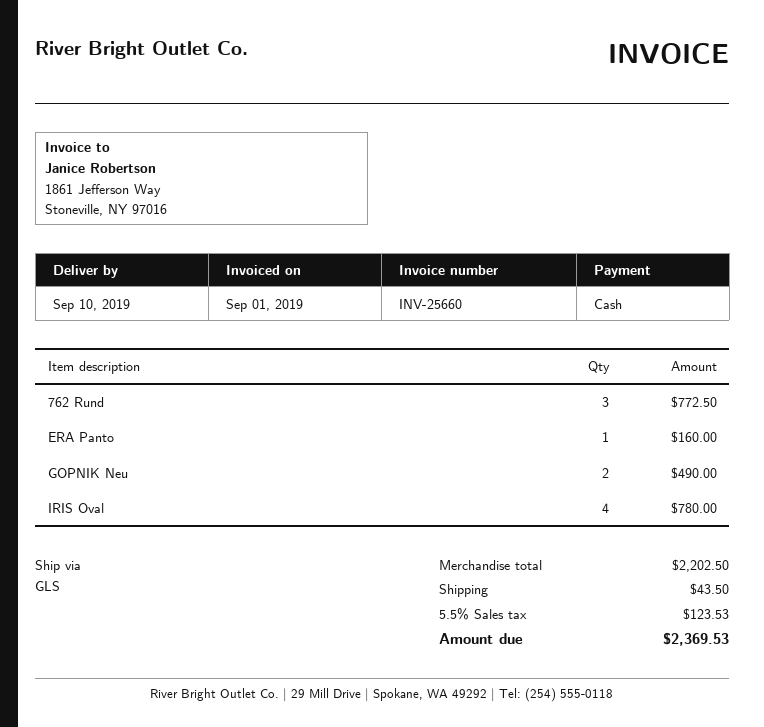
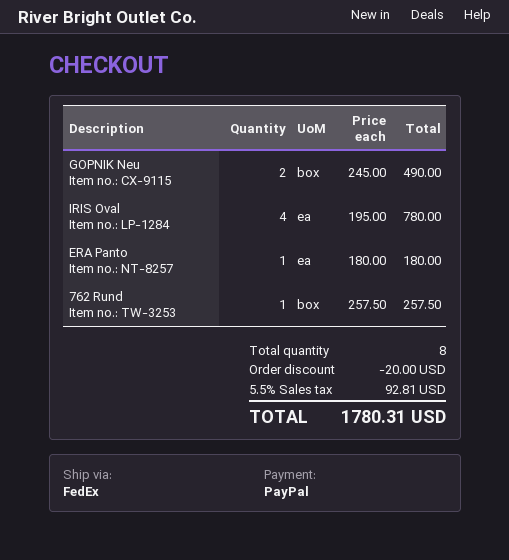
payment method: cash -> PayPal
shipping method: GLS -> FedEx
762 Rund: 3 for 772.50 -> 1 for 257.50
ERA Panto: 1 for 160.00 -> 1 for 180.00
discount: none -> 20.00
shipping: 43.50 -> none
tax: 5.5% = 123.53 -> 5.5% = 92.81
total: 2369.53 -> 1780.31

